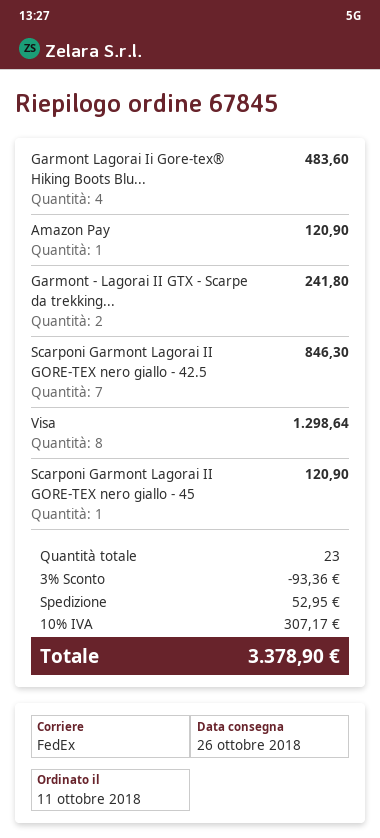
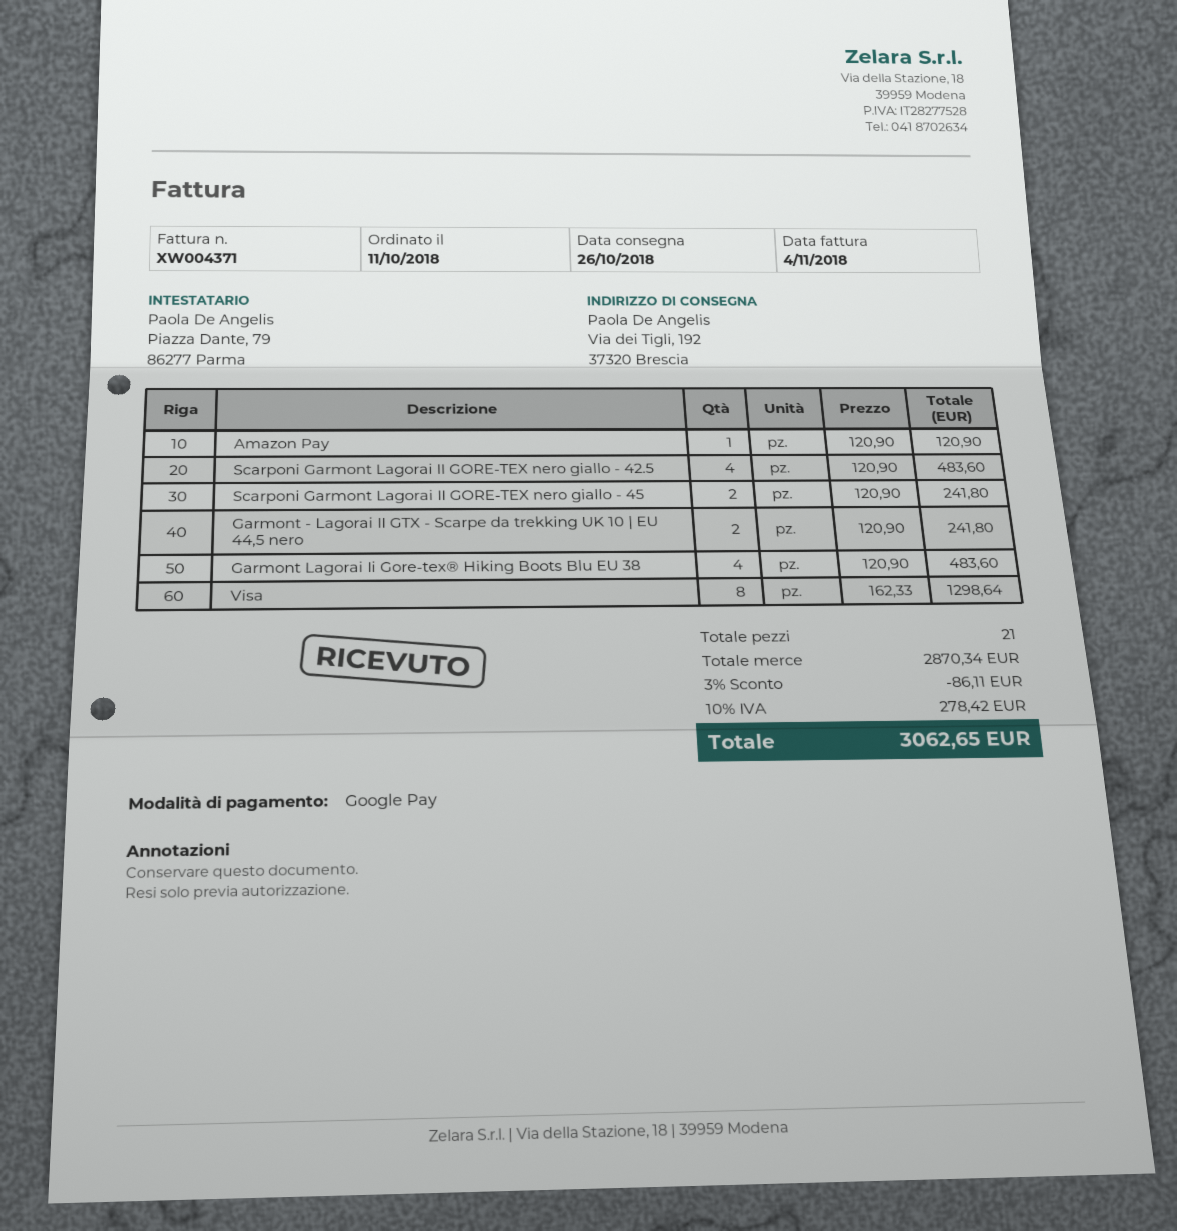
Scarponi Garmont Lagorai II GORE-TEX nero giallo - 42.5: 7 for 846.30 -> 4 for 483.60
Scarponi Garmont Lagorai II GORE-TEX nero giallo - 45: 1 for 120.90 -> 2 for 241.80
total quantity: 23 -> 21
discount: 3% = 93.36 -> 3% = 86.11
shipping: 52.95 -> none
tax: 10% = 307.17 -> 10% = 278.42
total: 3378.90 -> 3062.65

